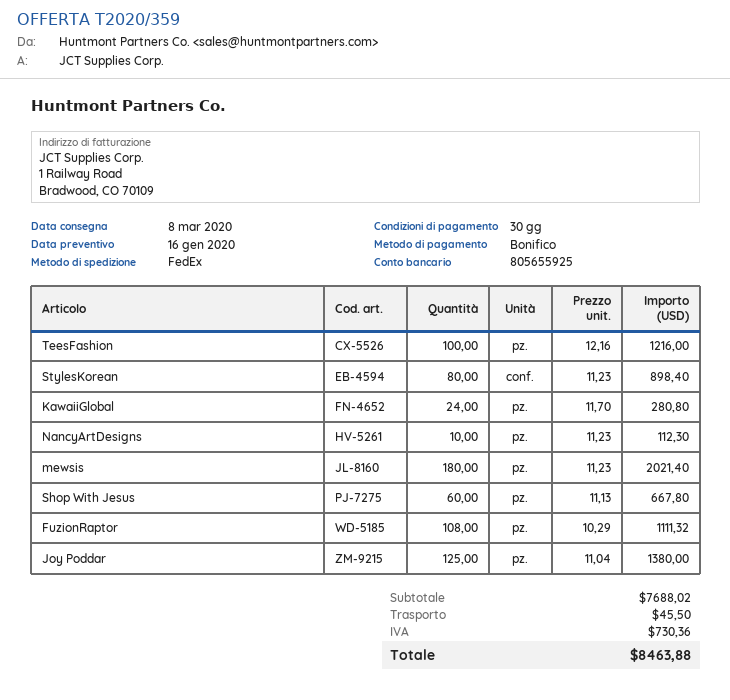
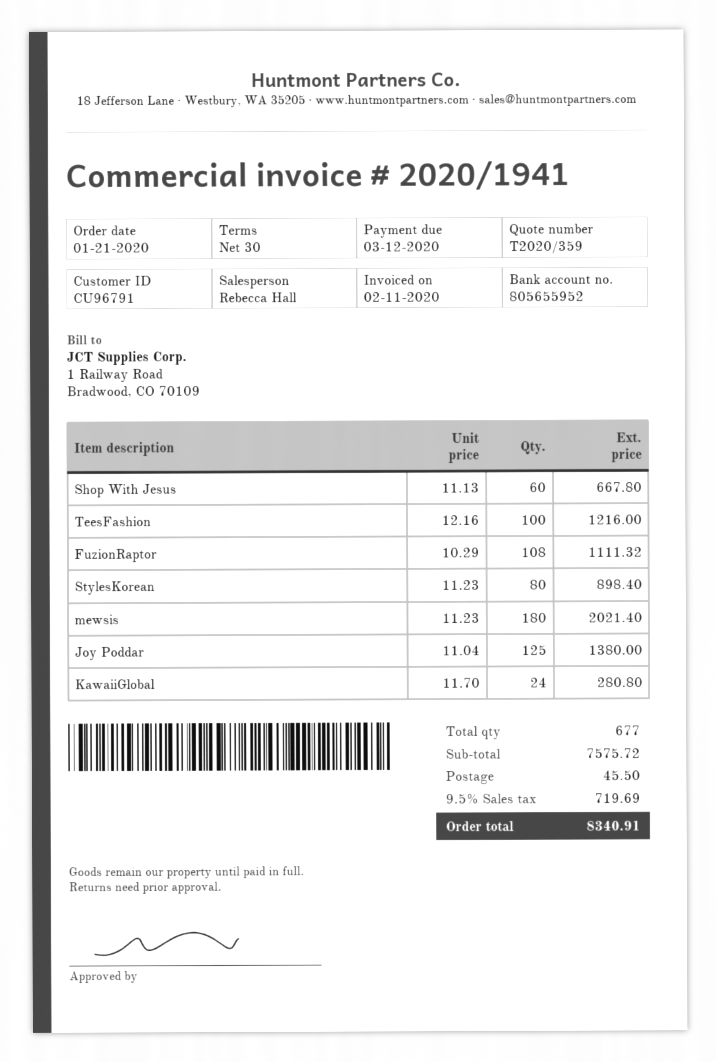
bank account: 805655925 -> 805655952
NancyArtDesigns: 10 x 11.23 = 112.30 -> none
subtotal: 7688.02 -> 7575.72
tax: 730.36 -> 719.69
total: 8463.88 -> 8340.91

